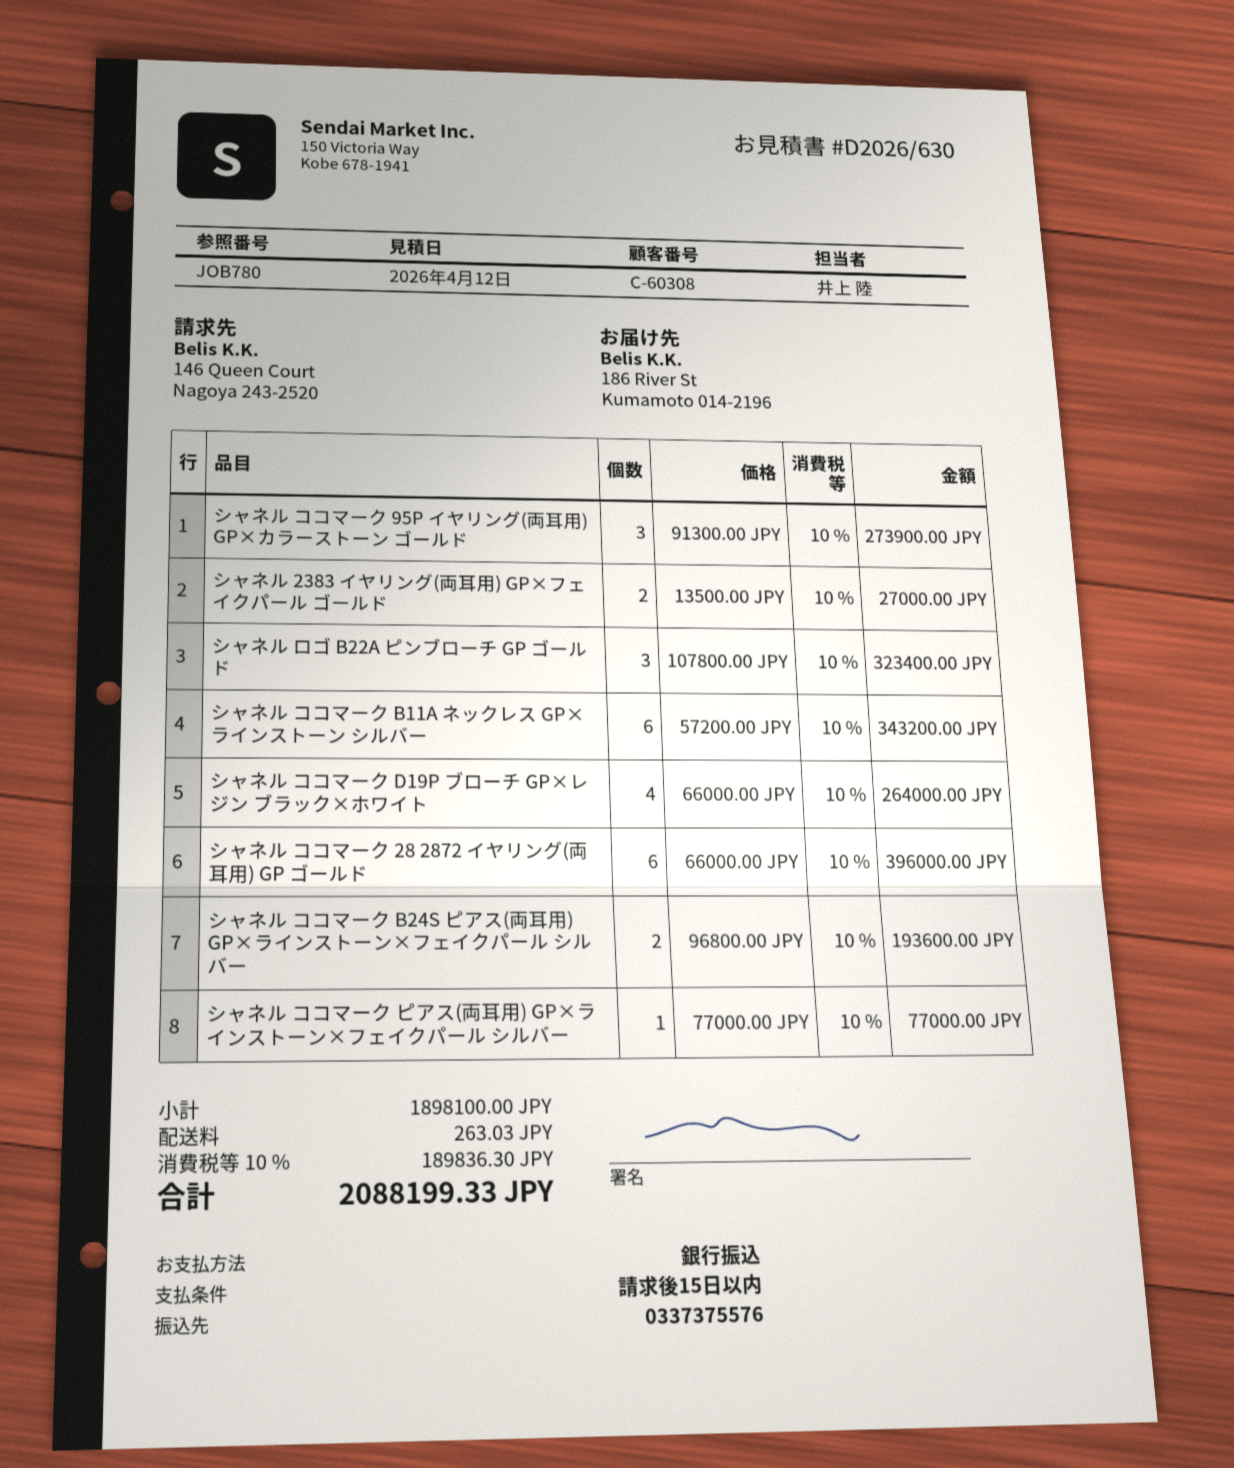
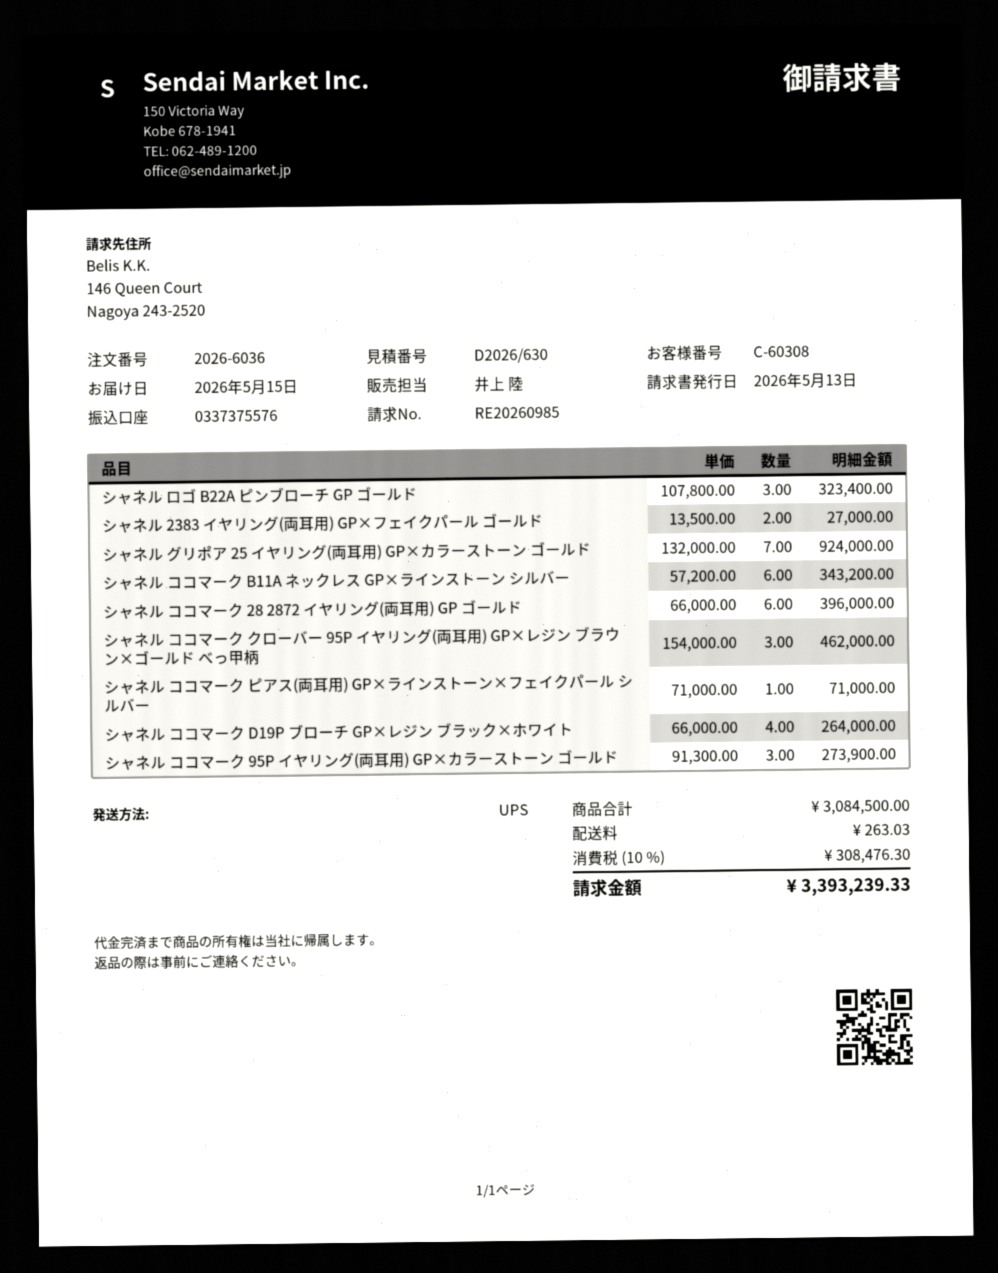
シャネル ココマーク B24S ピアス(両耳用) GP×ラインストーン×フェイクパール シルバー: 2 x 96800.00 = 193600.00 -> none
シャネル ココマーク ピアス(両耳用) GP×ラインストーン×フェイクパール シルバー: 1 x 77000.00 = 77000.00 -> 1 x 71000.00 = 71000.00
シャネル グリポア 25 イヤリング(両耳用) GP×カラーストーン ゴールド: none -> 7 x 132000.00 = 924000.00
シャネル ココマーク クローバー 95P イヤリング(両耳用) GP×レジン ブラウン×ゴールド べっ甲柄: none -> 3 x 154000.00 = 462000.00
subtotal: 1898100.00 -> 3084500.00
tax: 10% = 189836.30 -> 10% = 308476.30
total: 2088199.33 -> 3393239.33

